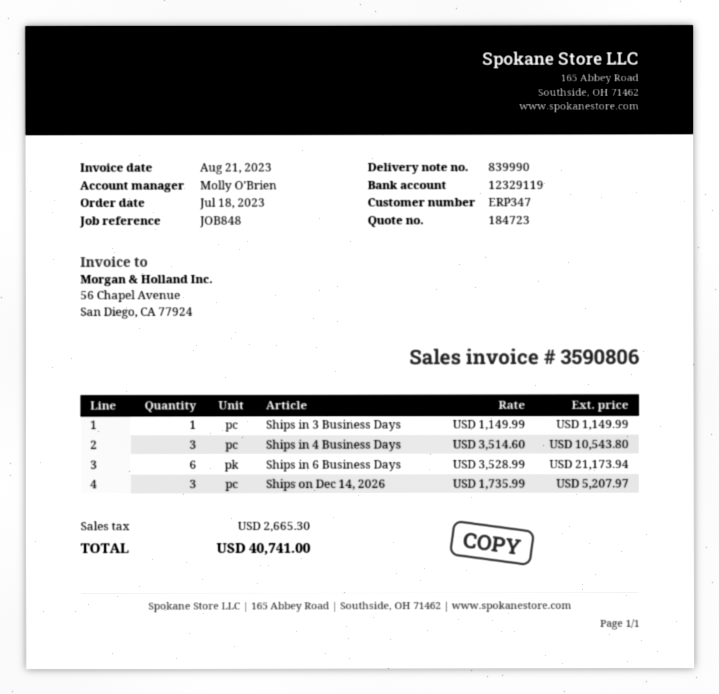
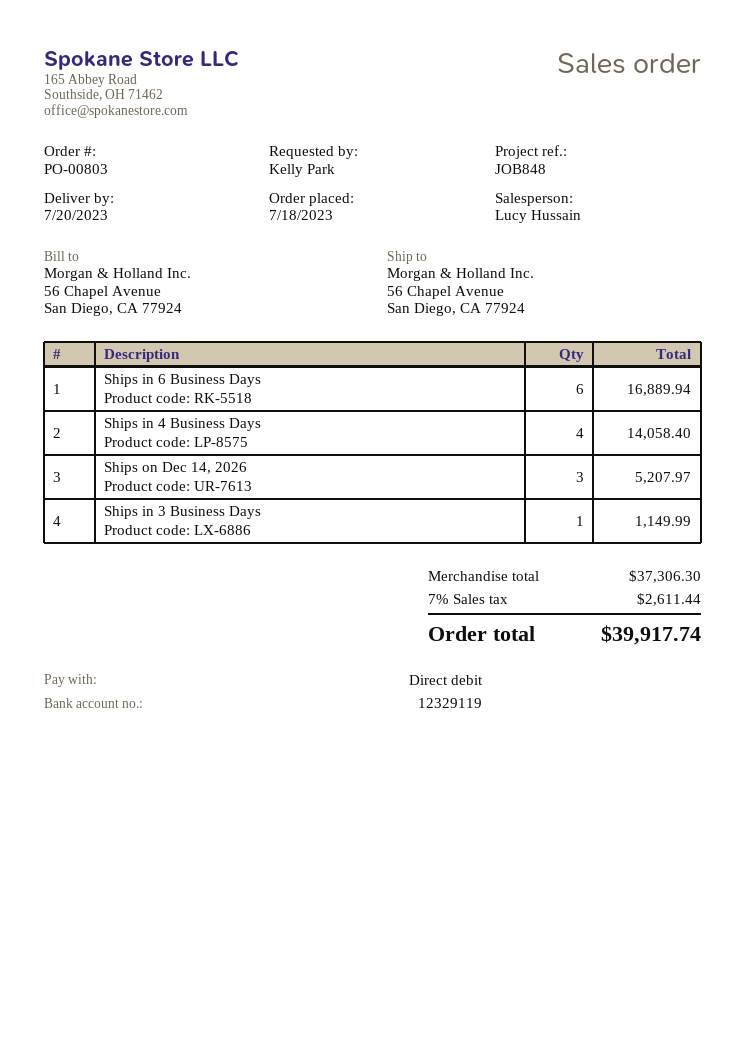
sales rep: Molly O'Brien -> Lucy Hussain
Ships in 4 Business Days: 3 for 10543.80 -> 4 for 14058.40
Ships in 6 Business Days: 6 for 21173.94 -> 6 for 16889.94
tax: 2665.30 -> 2611.44
total: 40741.00 -> 39917.74

